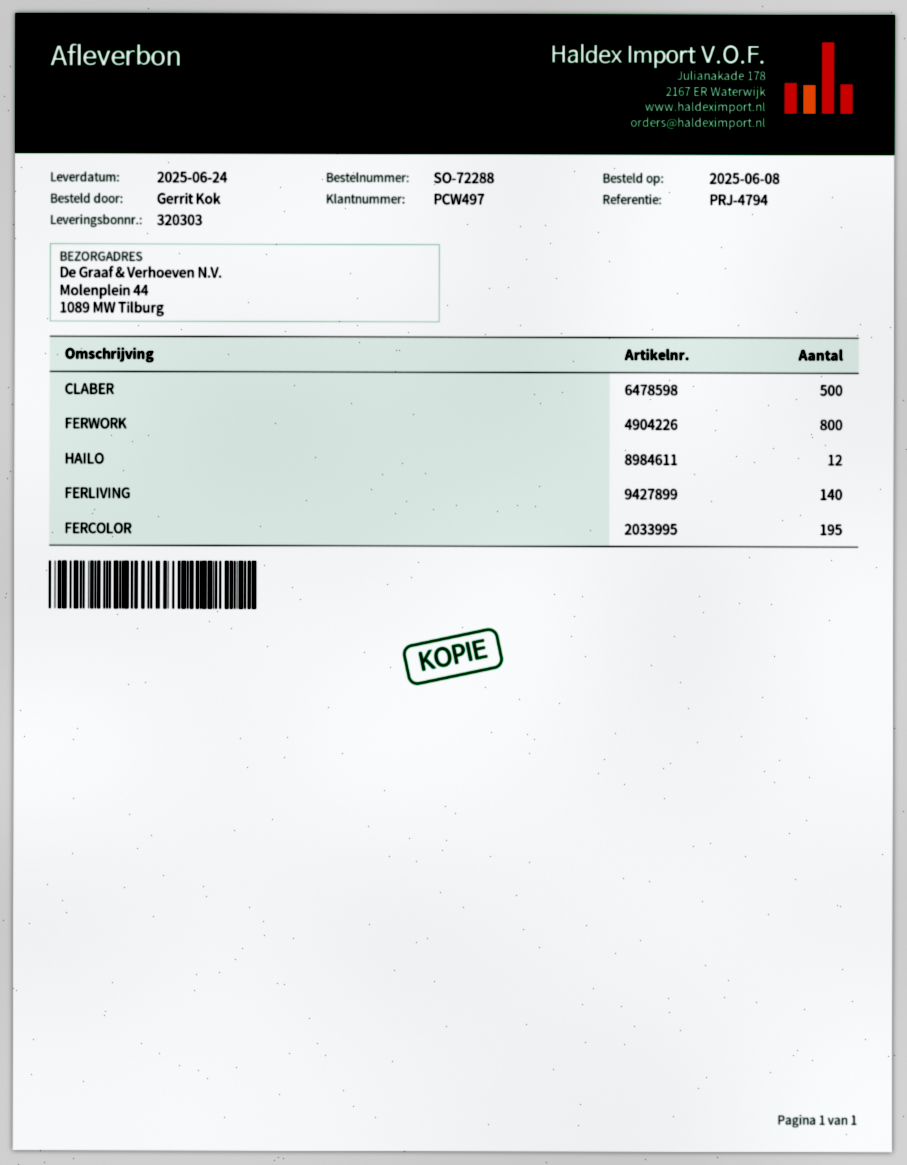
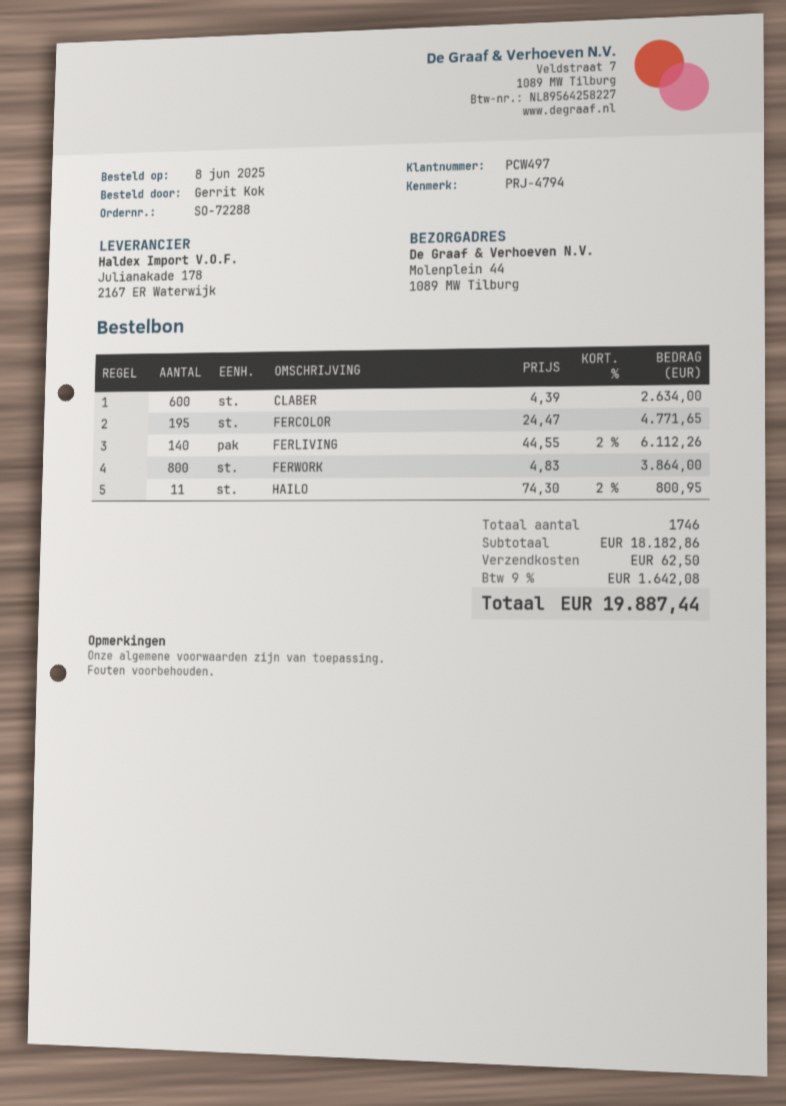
CLABER: 500 -> 600
HAILO: 12 -> 11

